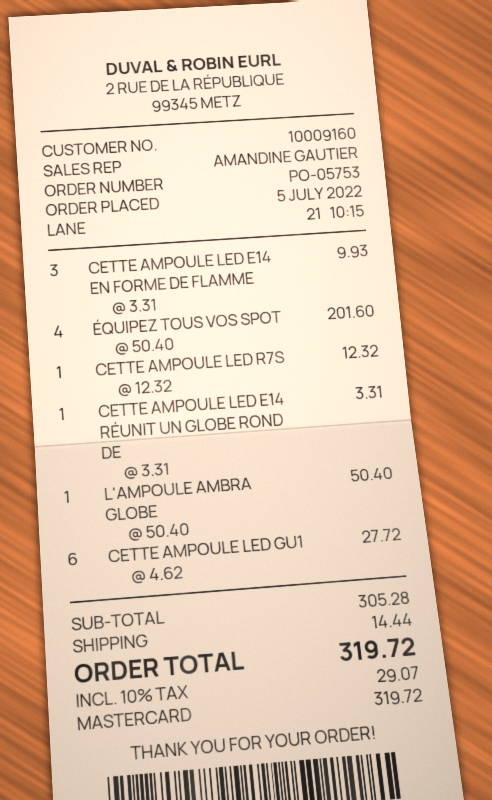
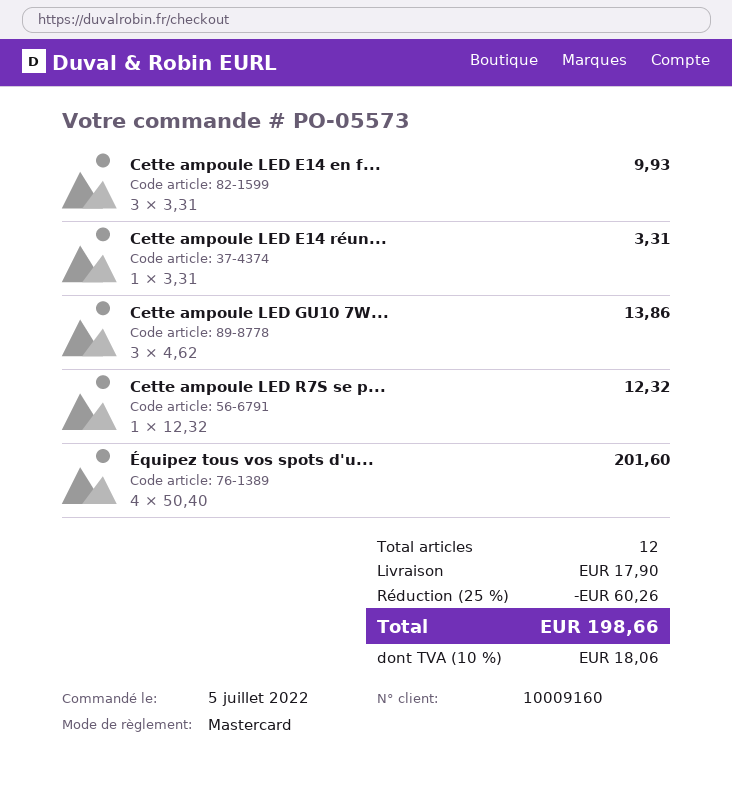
order number: PO-05753 -> PO-05573
L'AMPOULE AMBRA GLOBE: 1 x 50.40 = 50.40 -> none
CETTE AMPOULE LED GU1: 6 x 4.62 = 27.72 -> 3 x 4.62 = 13.86
discount: none -> 25% = 60.26
shipping: 14.44 -> 17.90
tax: 10% = 29.07 -> 10% = 18.06
total: 319.72 -> 198.66

